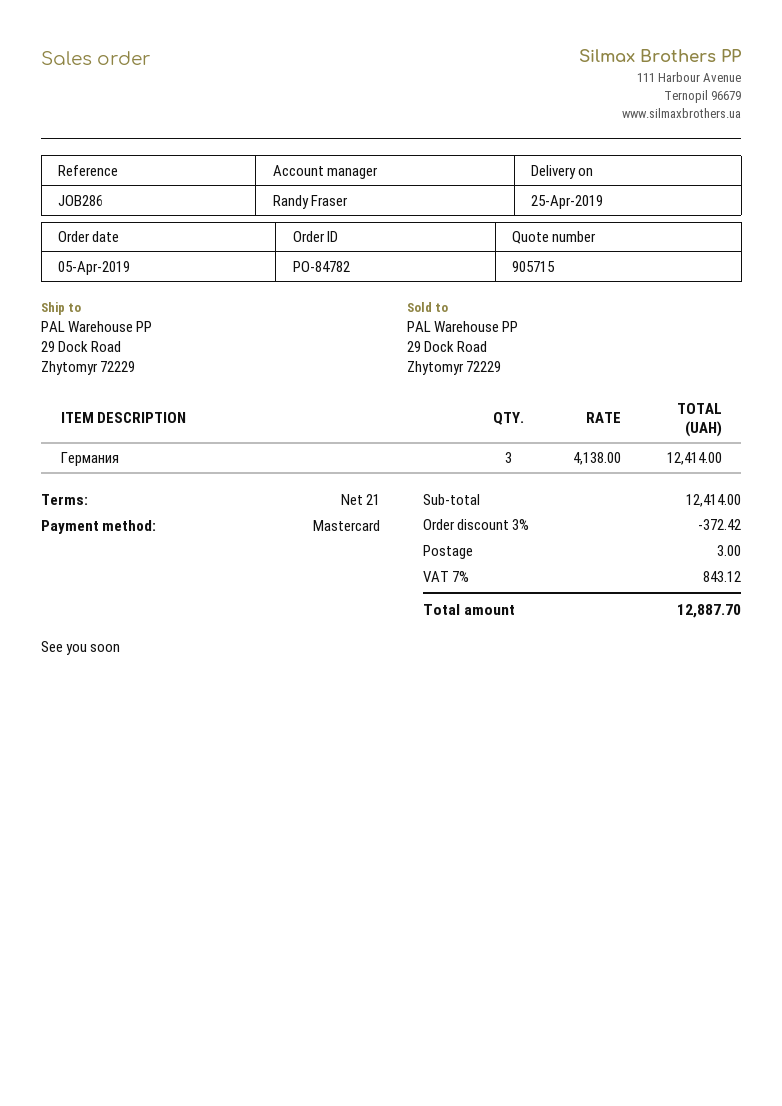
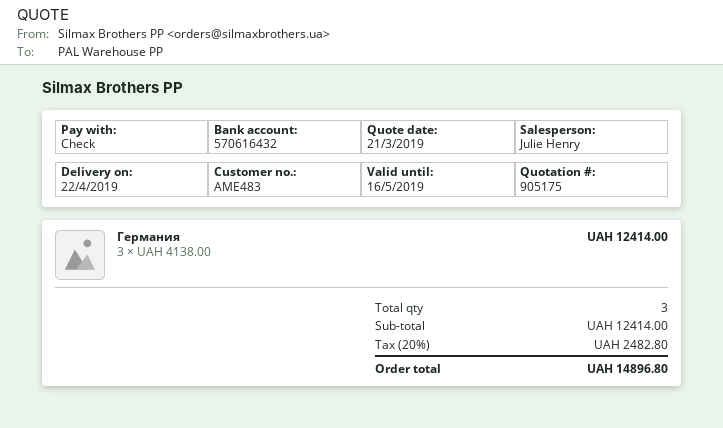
quote number: 905715 -> 905175
delivery date: 2019-04-25 -> 2019-04-22
sales rep: Randy Fraser -> Julie Henry
payment method: Mastercard -> cheque
discount: 3% = 372.42 -> none
shipping: 3.00 -> none
tax: 7% = 843.12 -> 20% = 2482.80
total: 12887.70 -> 14896.80

